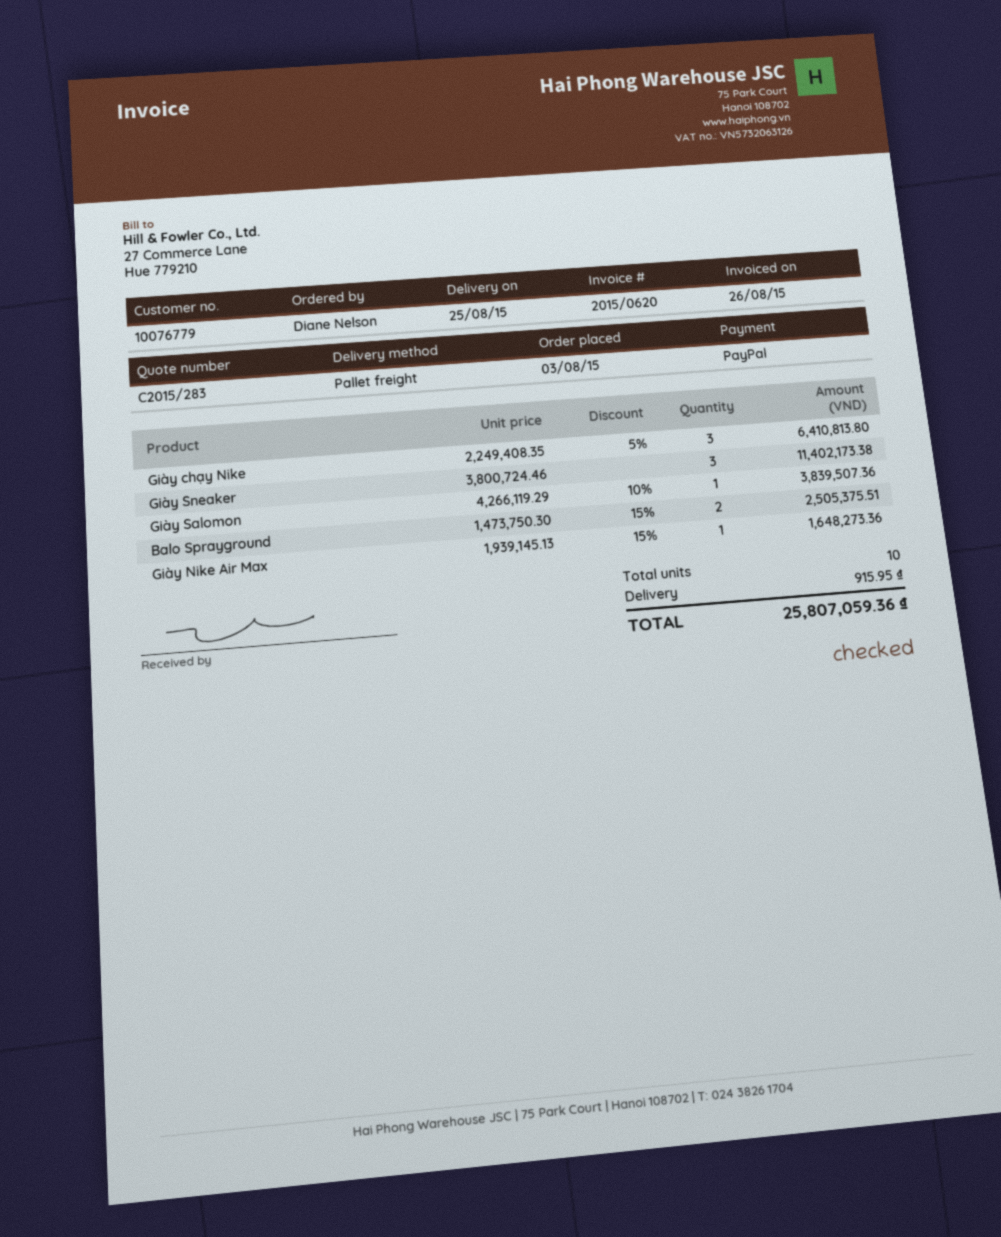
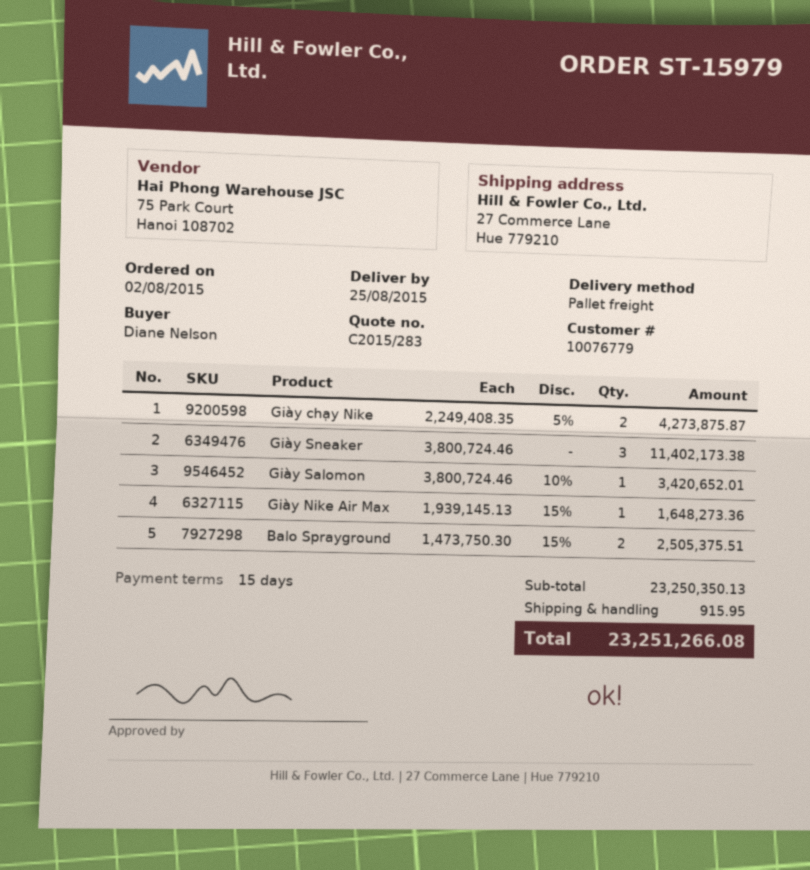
order date: 2015-08-03 -> 2015-08-02
Giày chạy Nike: 3 x 2249408.35 - 5% = 6410813.80 -> 2 x 2249408.35 - 5% = 4273875.87
Giày Salomon: 1 x 4266119.29 - 10% = 3839507.36 -> 1 x 3800724.46 - 10% = 3420652.01
total: 25807059.36 -> 23251266.08

